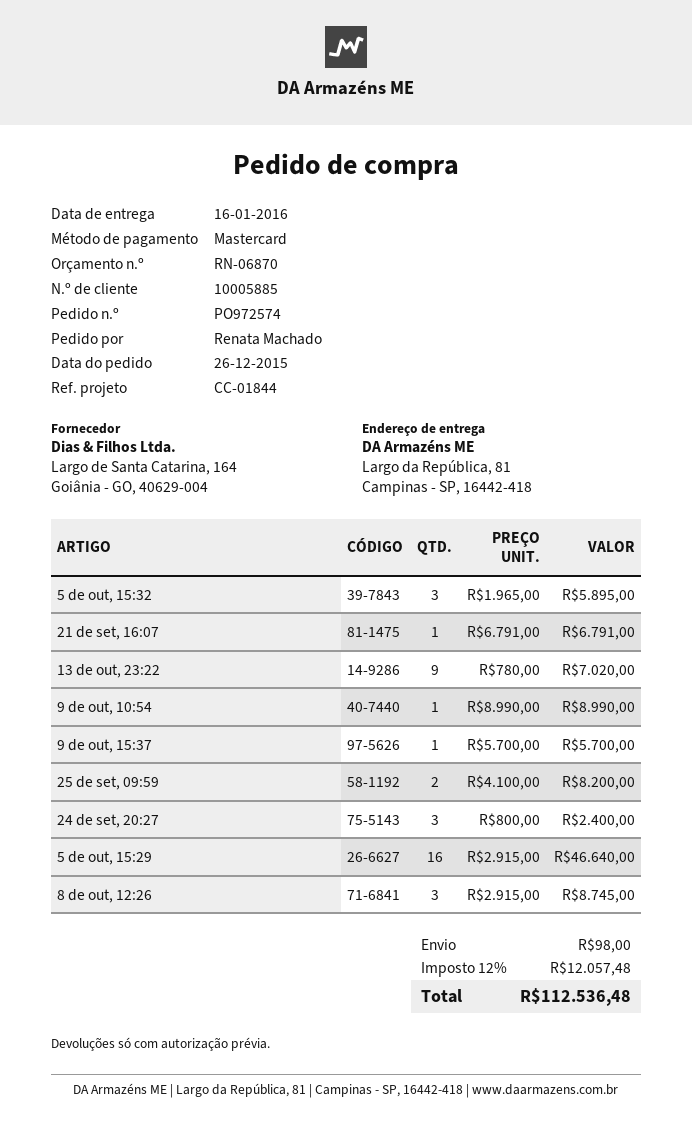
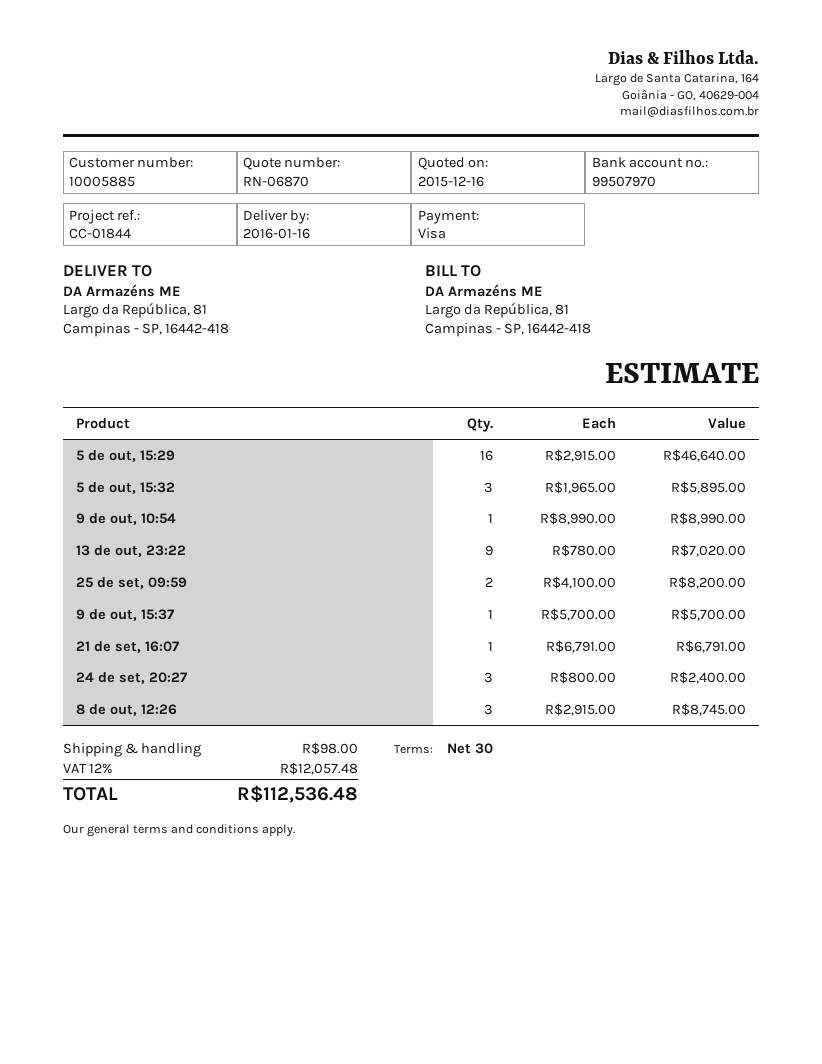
payment method: Mastercard -> Visa

